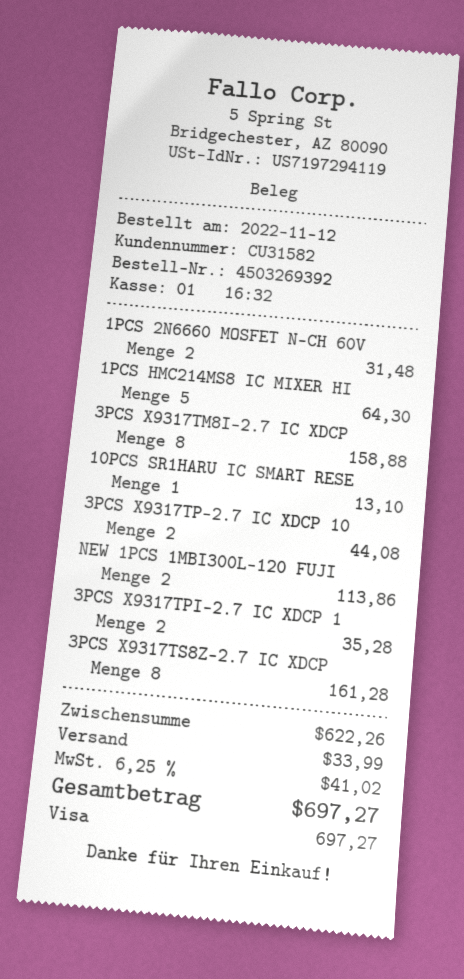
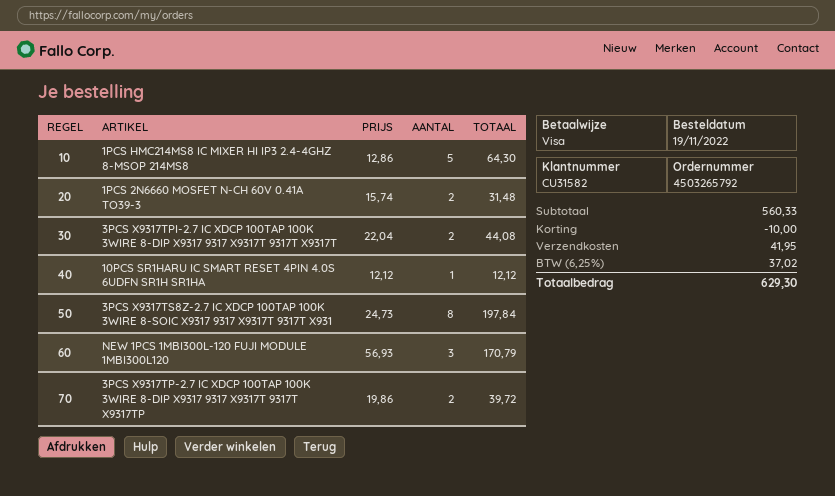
order number: 4503269392 -> 4503265792
order date: 2022-11-12 -> 2022-11-19
3PCS X9317TM8I-2.7 IC XDCP: 8 for 158.88 -> none
10PCS SR1HARU IC SMART RESE: 1 for 13.10 -> 1 for 12.12
3PCS X9317TP-2.7 IC XDCP 10: 2 for 44.08 -> 2 for 39.72
NEW 1PCS 1MBI300L-120 FUJI: 2 for 113.86 -> 3 for 170.79
3PCS X9317TPI-2.7 IC XDCP 1: 2 for 35.28 -> 2 for 44.08
3PCS X9317TS8Z-2.7 IC XDCP: 8 for 161.28 -> 8 for 197.84
subtotal: 622.26 -> 560.33
discount: none -> 10.00
shipping: 33.99 -> 41.95
tax: 6.25% = 41.02 -> 6.25% = 37.02
total: 697.27 -> 629.30

